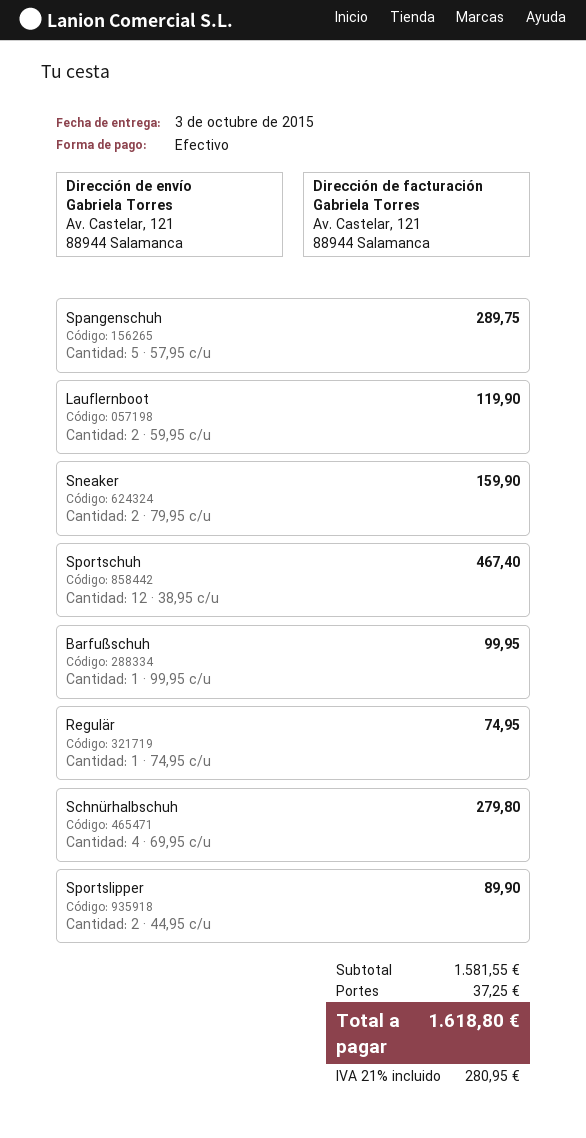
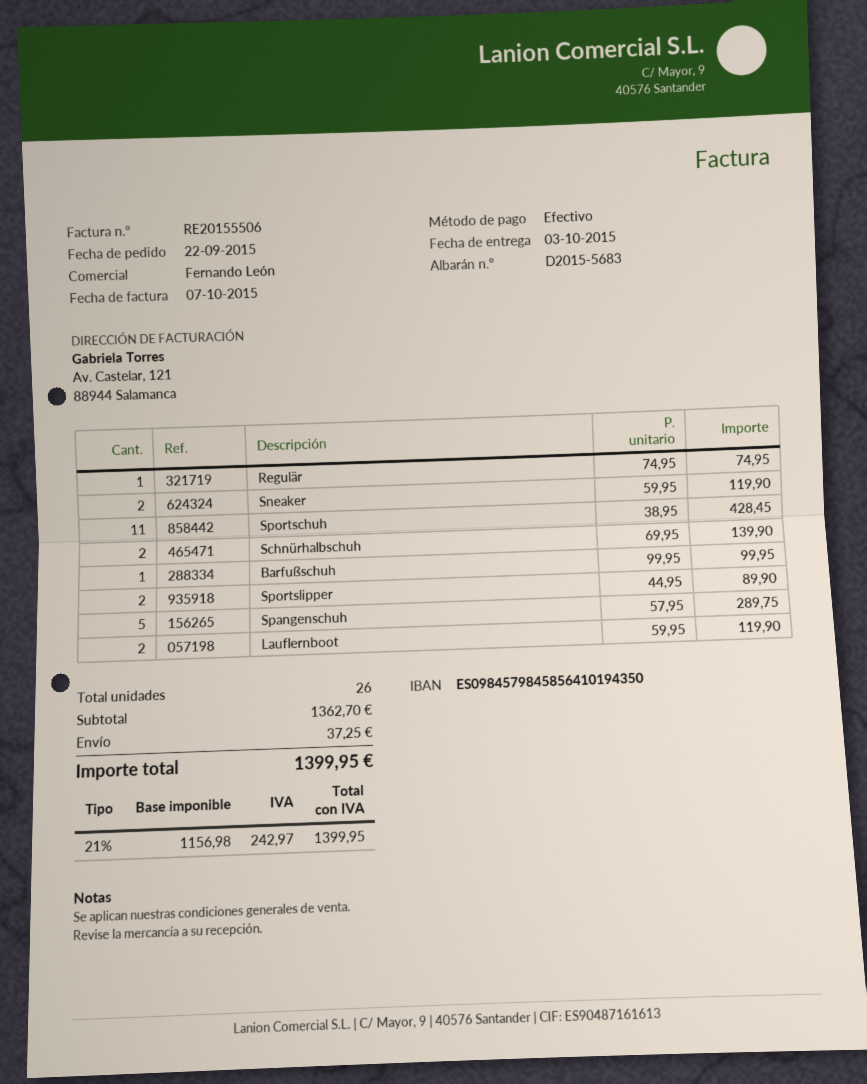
Sneaker: 2 x 79.95 = 159.90 -> 2 x 59.95 = 119.90
Sportschuh: 12 x 38.95 = 467.40 -> 11 x 38.95 = 428.45
Schnürhalbschuh: 4 x 69.95 = 279.80 -> 2 x 69.95 = 139.90
subtotal: 1581.55 -> 1362.70
tax: 21% = 280.95 -> 21% = 242.97
total: 1618.80 -> 1399.95

